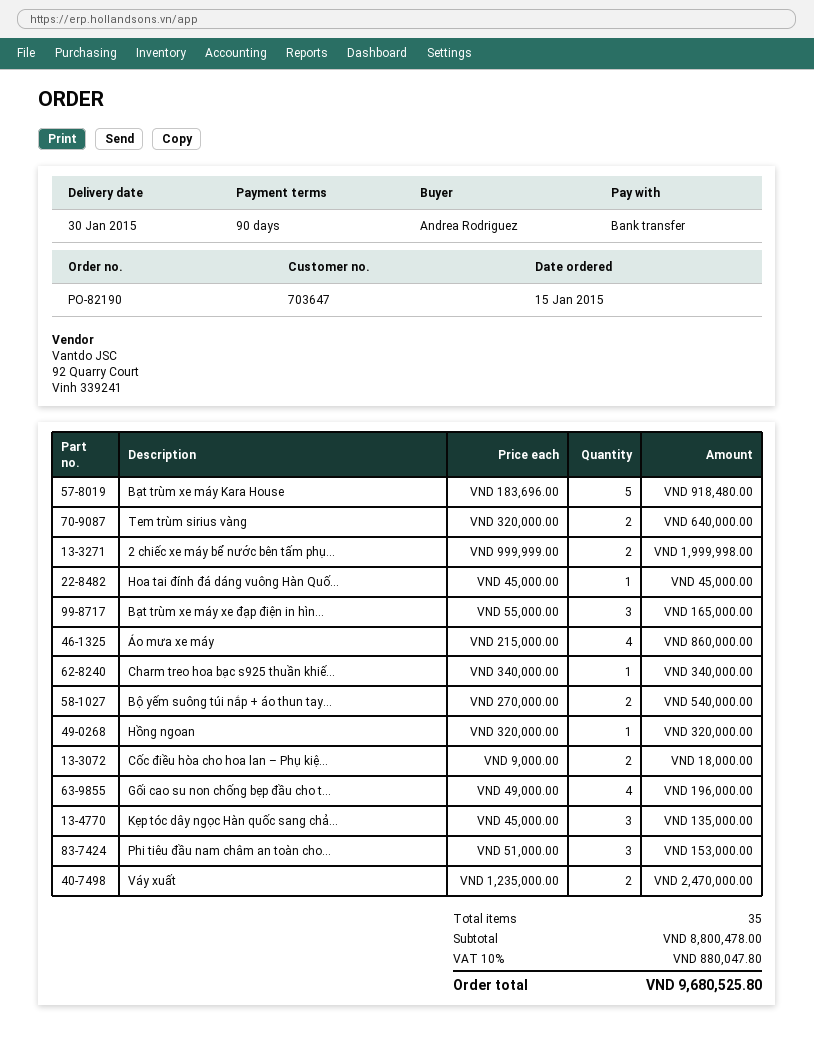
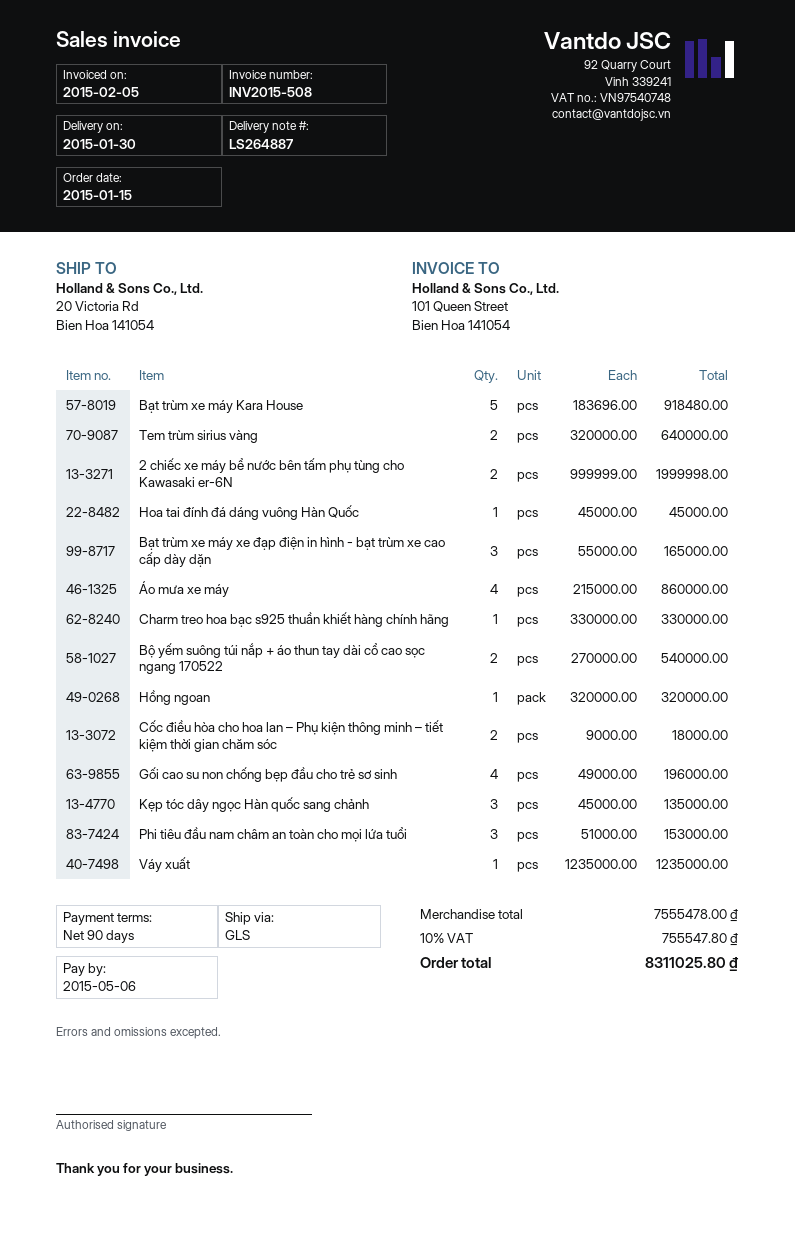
Charm treo hoa bạc s925 thuần khiế...: 1 x 340000.00 = 340000.00 -> 1 x 330000.00 = 330000.00
Váy xuất: 2 x 1235000.00 = 2470000.00 -> 1 x 1235000.00 = 1235000.00
subtotal: 8800478.00 -> 7555478.00
tax: 10% = 880047.80 -> 10% = 755547.80
total: 9680525.80 -> 8311025.80

